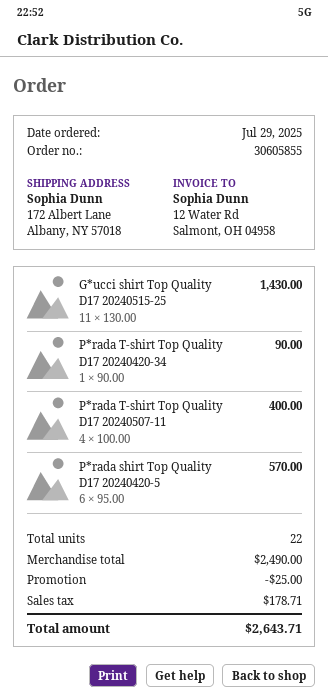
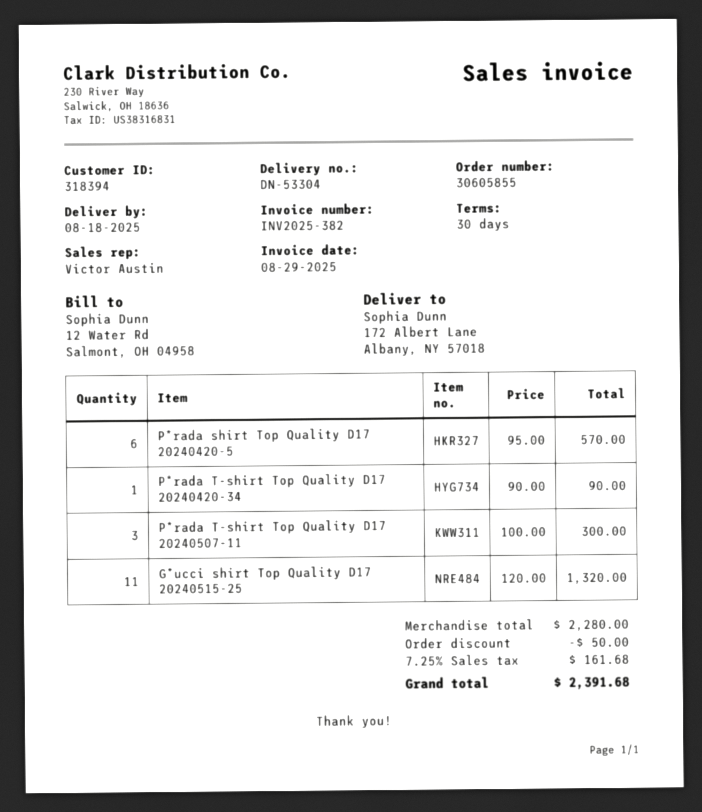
G*ucci shirt Top Quality D17 20240515-25: 11 x 130.00 = 1430.00 -> 11 x 120.00 = 1320.00
P*rada T-shirt Top Quality D17 20240507-11: 4 x 100.00 = 400.00 -> 3 x 100.00 = 300.00
subtotal: 2490.00 -> 2280.00
discount: 25.00 -> 50.00
tax: 178.71 -> 161.68
total: 2643.71 -> 2391.68

